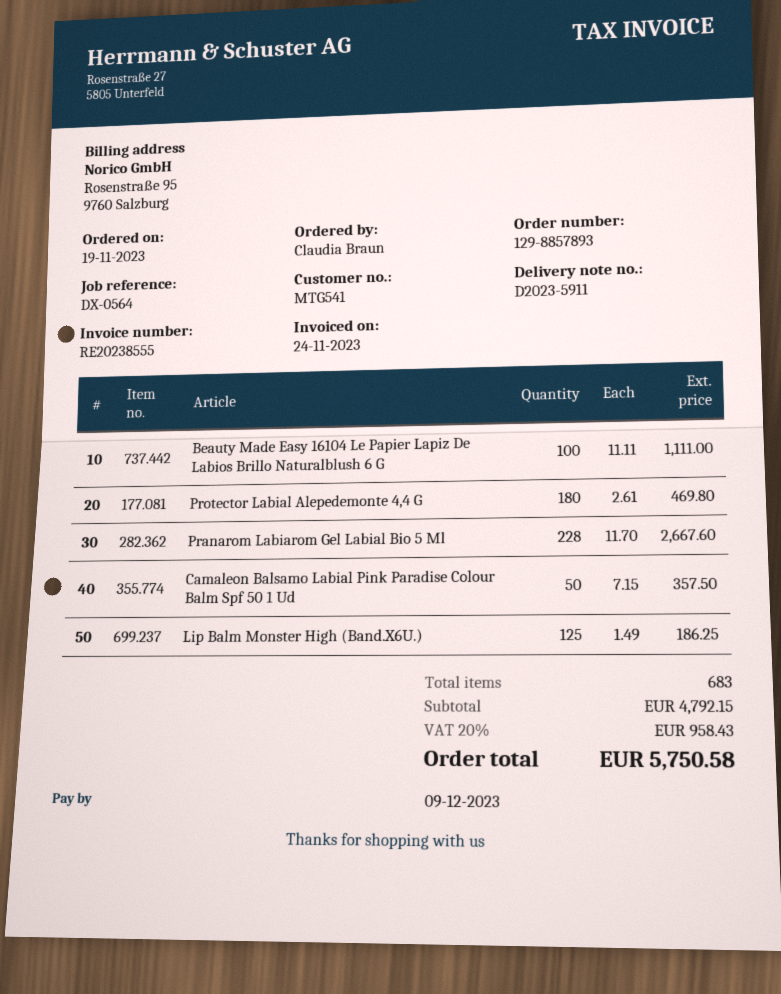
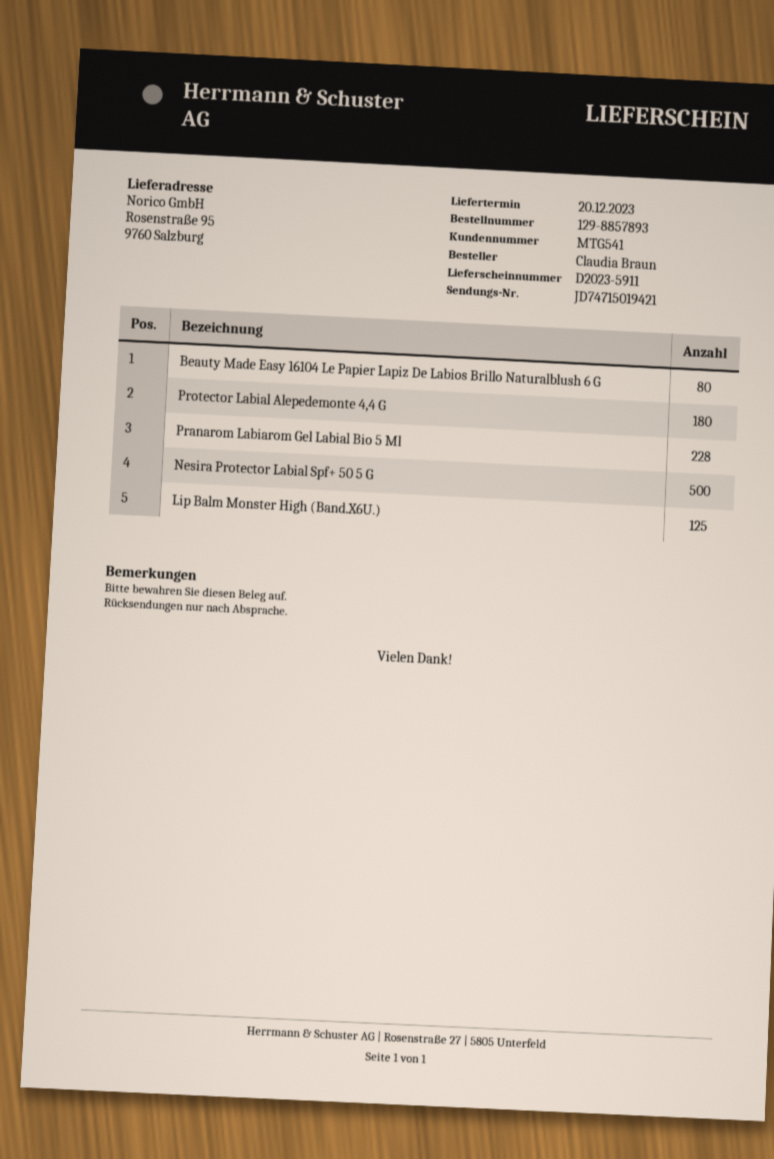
Beauty Made Easy 16104 Le Papier Lapiz De Labios Brillo Naturalblush 6 G: 100 -> 80
Camaleon Balsamo Labial Pink Paradise Colour Balm Spf 50 1 Ud: 50 -> none
Nesira Protector Labial Spf+ 50 5 G: none -> 500

